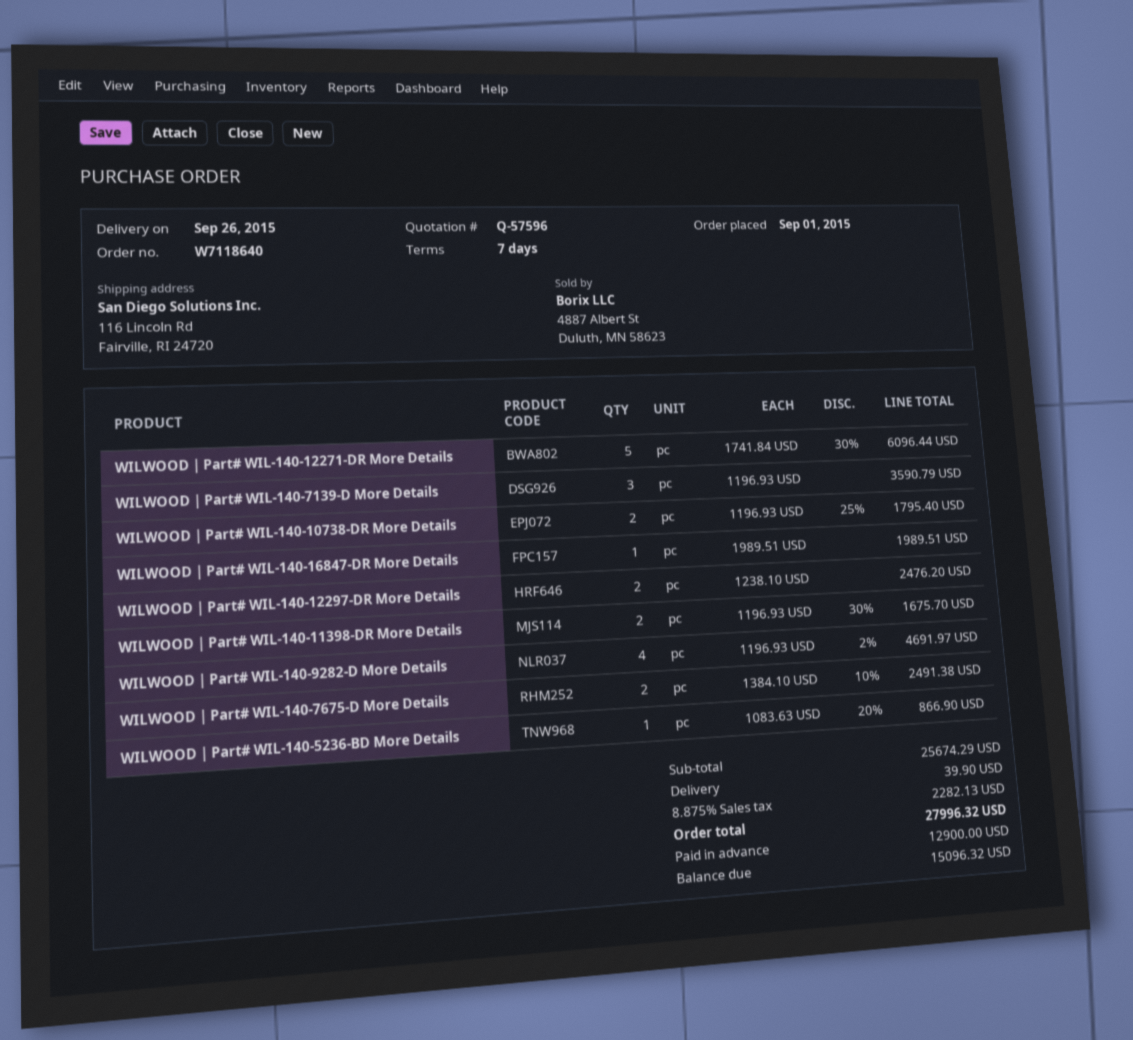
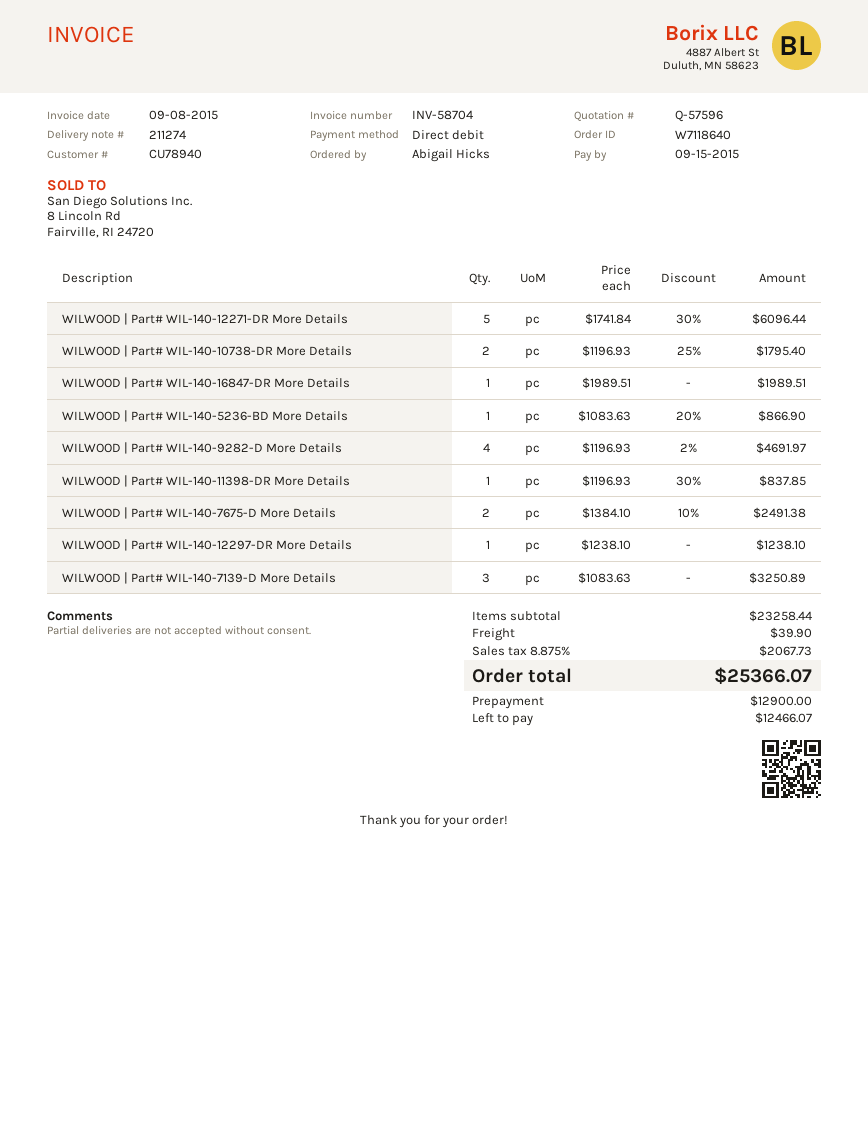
WILWOOD | Part# WIL-140-7139-D More Details: 3 x 1196.93 = 3590.79 -> 3 x 1083.63 = 3250.89
WILWOOD | Part# WIL-140-12297-DR More Details: 2 x 1238.10 = 2476.20 -> 1 x 1238.10 = 1238.10
WILWOOD | Part# WIL-140-11398-DR More Details: 2 x 1196.93 - 30% = 1675.70 -> 1 x 1196.93 - 30% = 837.85
subtotal: 25674.29 -> 23258.44
tax: 8.875% = 2282.13 -> 8.875% = 2067.73
total: 27996.32 -> 25366.07
balance: 15096.32 -> 12466.07

